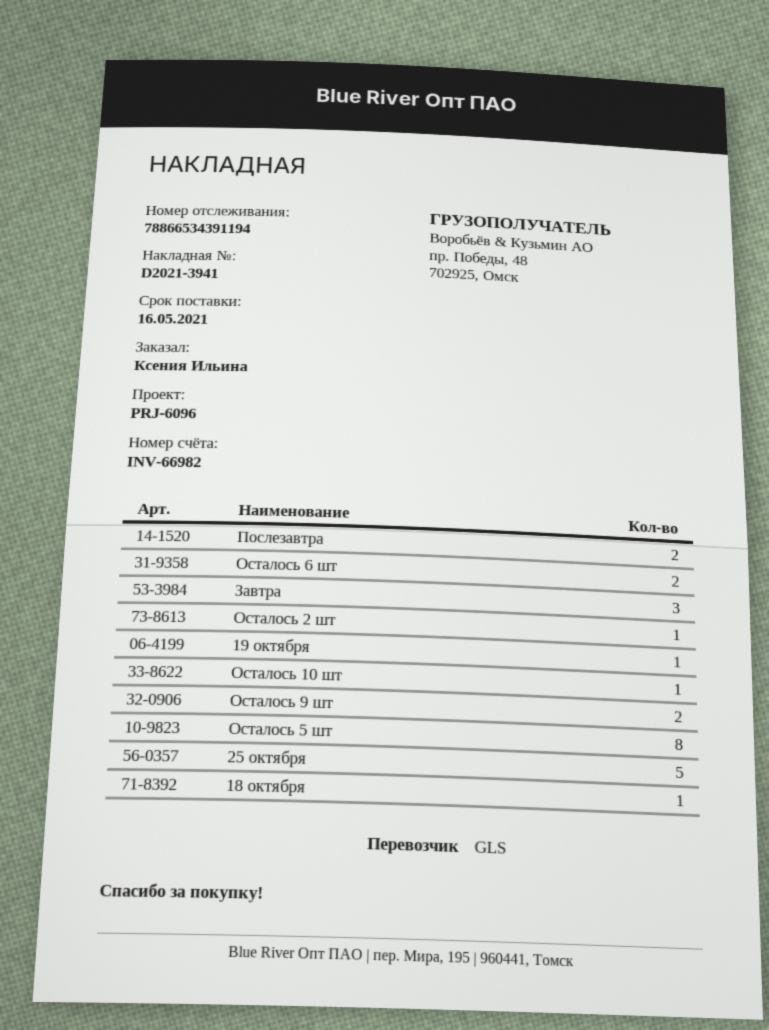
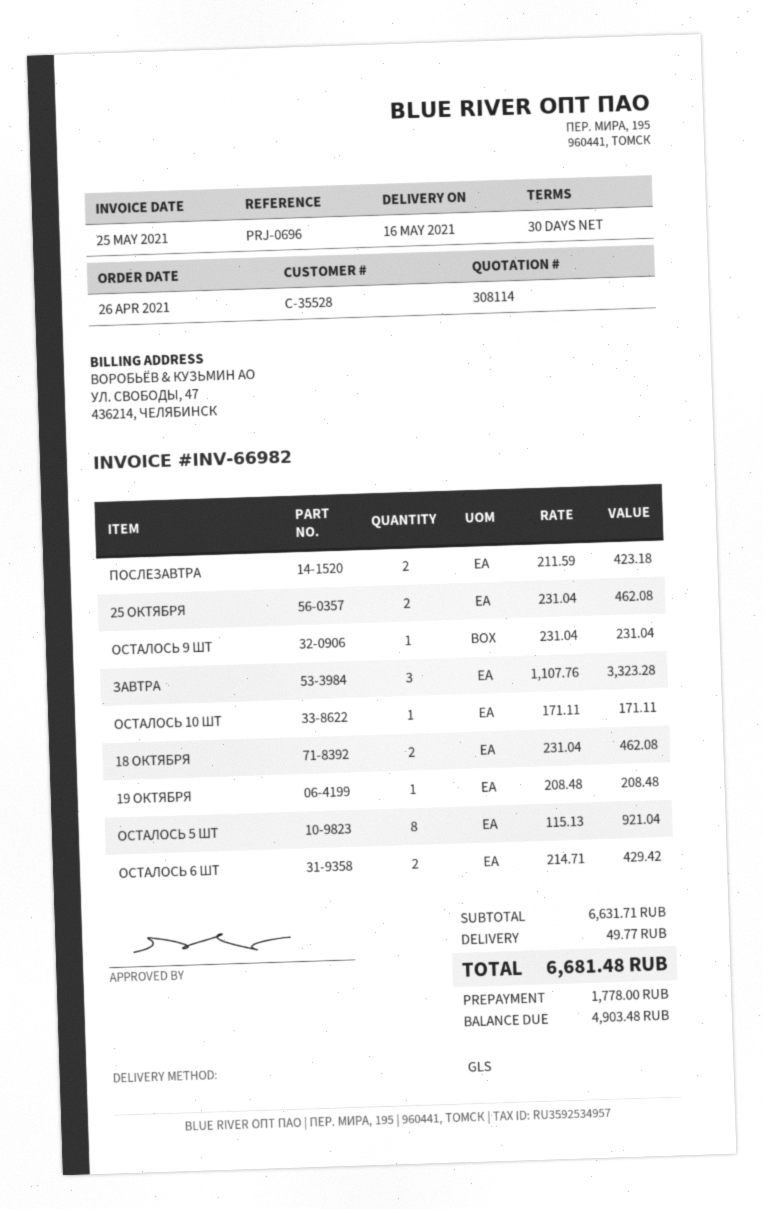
reference: PRJ-6096 -> PRJ-0696
Осталось 2 шт: 1 -> none
Осталось 9 шт: 2 -> 1
25 октября: 5 -> 2
18 октября: 1 -> 2

